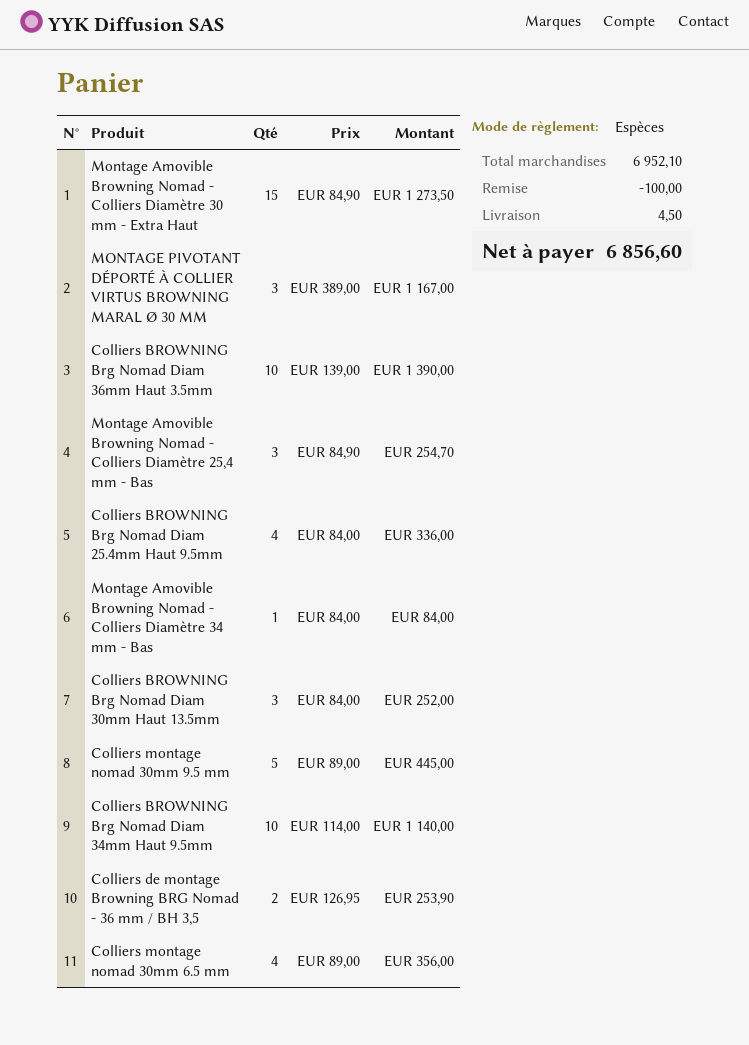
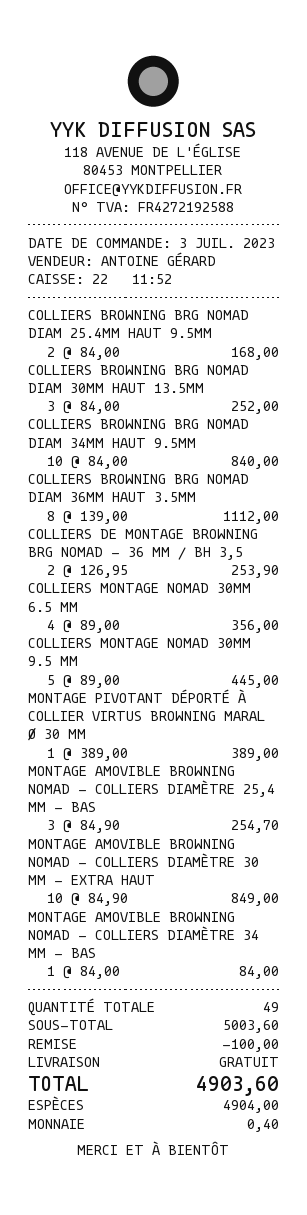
Montage Amovible Browning Nomad - Colliers Diamètre 30 mm - Extra Haut: 15 x 84.90 = 1273.50 -> 10 x 84.90 = 849.00
MONTAGE PIVOTANT DÉPORTÉ À COLLIER VIRTUS BROWNING MARAL Ø 30 MM: 3 x 389.00 = 1167.00 -> 1 x 389.00 = 389.00
Colliers BROWNING Brg Nomad Diam 36mm Haut 3.5mm: 10 x 139.00 = 1390.00 -> 8 x 139.00 = 1112.00
Colliers BROWNING Brg Nomad Diam 25.4mm Haut 9.5mm: 4 x 84.00 = 336.00 -> 2 x 84.00 = 168.00
Colliers BROWNING Brg Nomad Diam 34mm Haut 9.5mm: 10 x 114.00 = 1140.00 -> 10 x 84.00 = 840.00
subtotal: 6952.10 -> 5003.60
shipping: 4.50 -> 0.00
total: 6856.60 -> 4903.60

